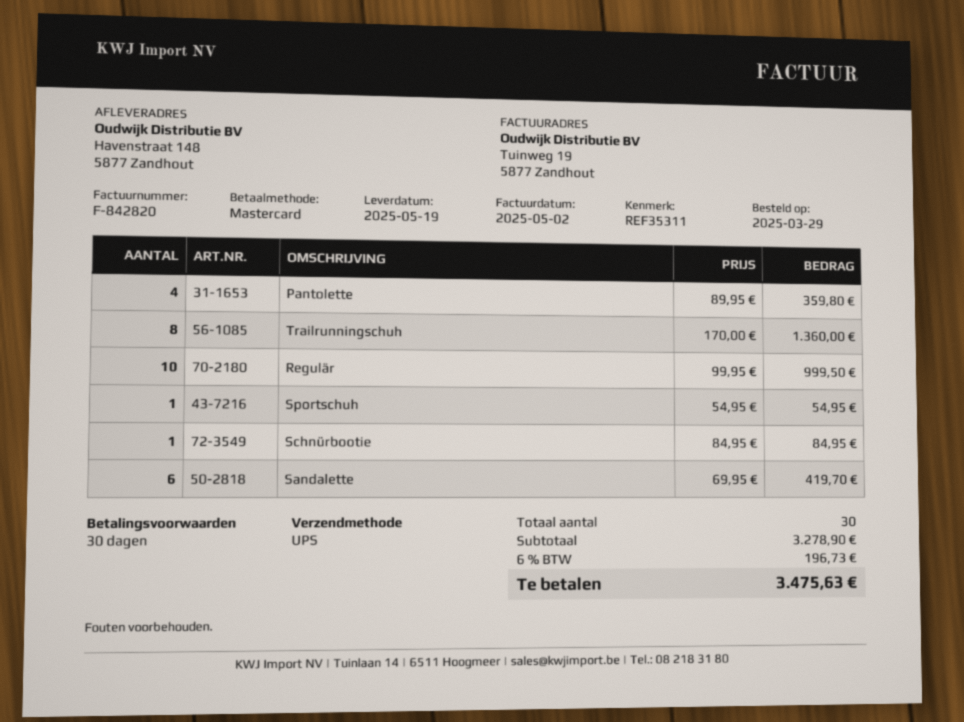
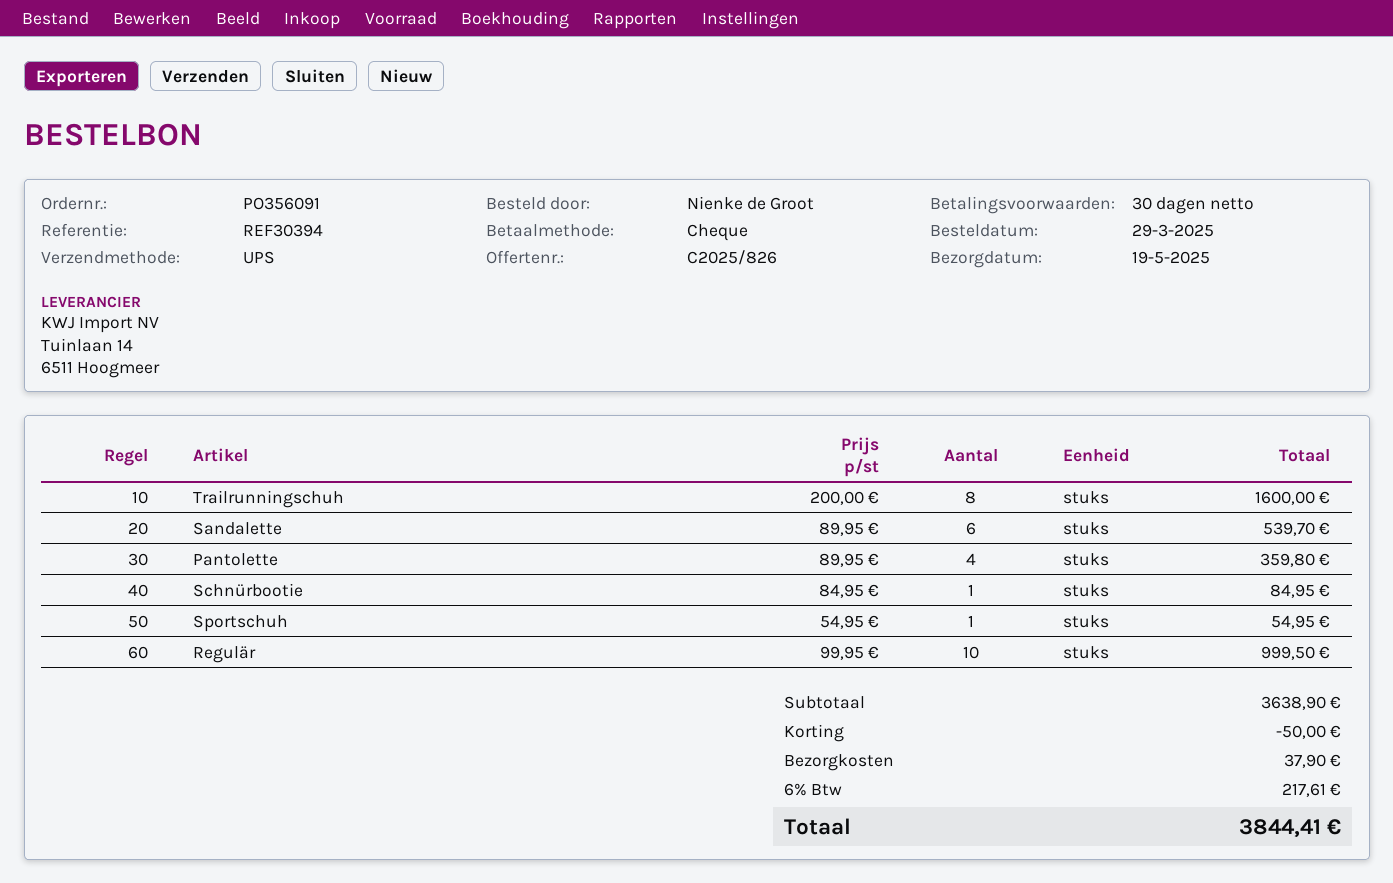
reference: REF35311 -> REF30394
payment method: Mastercard -> cheque
Trailrunningschuh: 8 x 170.00 = 1360.00 -> 8 x 200.00 = 1600.00
Sandalette: 6 x 69.95 = 419.70 -> 6 x 89.95 = 539.70
subtotal: 3278.90 -> 3638.90
discount: none -> 50.00
shipping: none -> 37.90
tax: 6% = 196.73 -> 6% = 217.61
total: 3475.63 -> 3844.41

